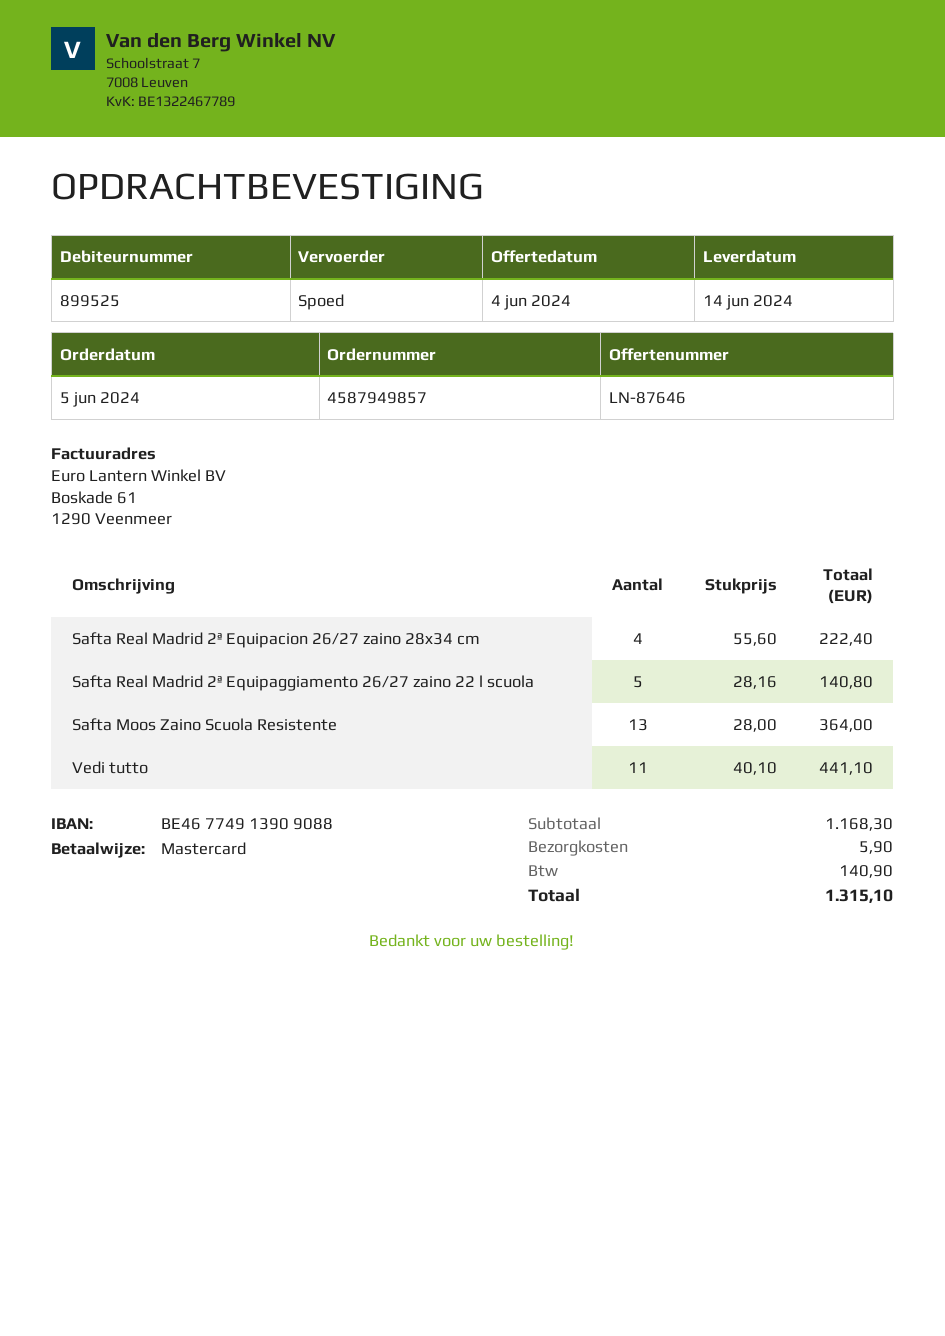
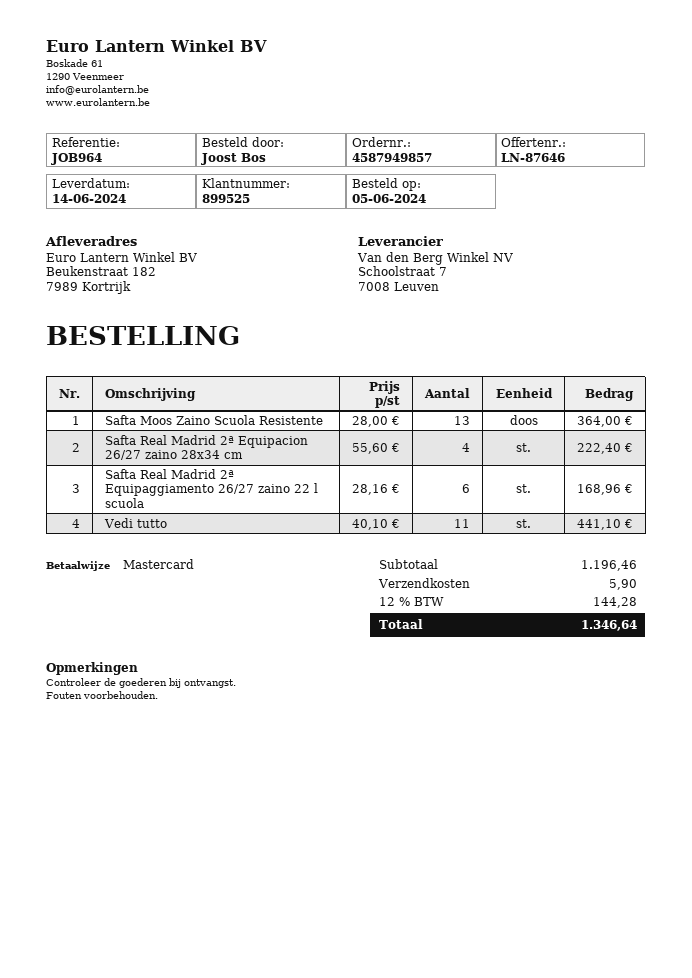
Safta Real Madrid 2ª Equipaggiamento 26/27 zaino 22 l scuola: 5 x 28.16 = 140.80 -> 6 x 28.16 = 168.96
subtotal: 1168.30 -> 1196.46
tax: 140.90 -> 144.28
total: 1315.10 -> 1346.64

